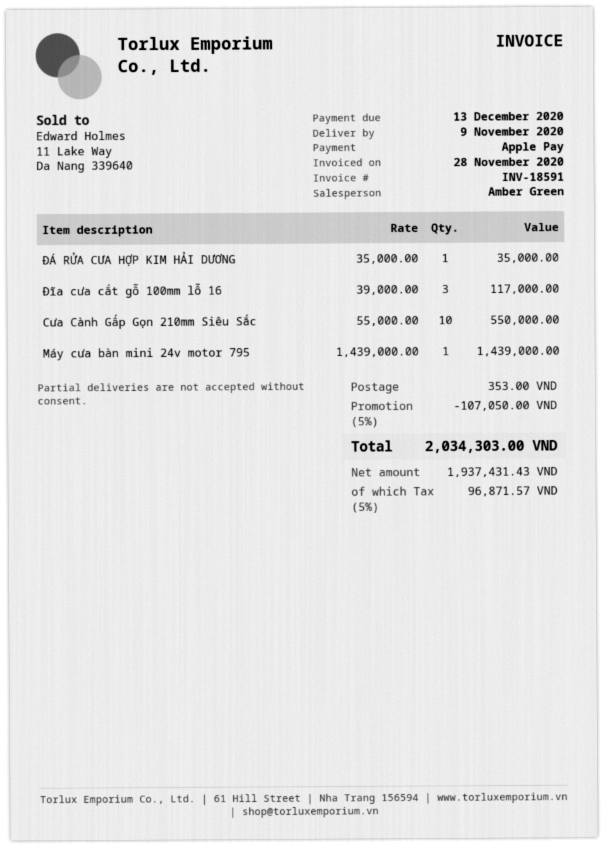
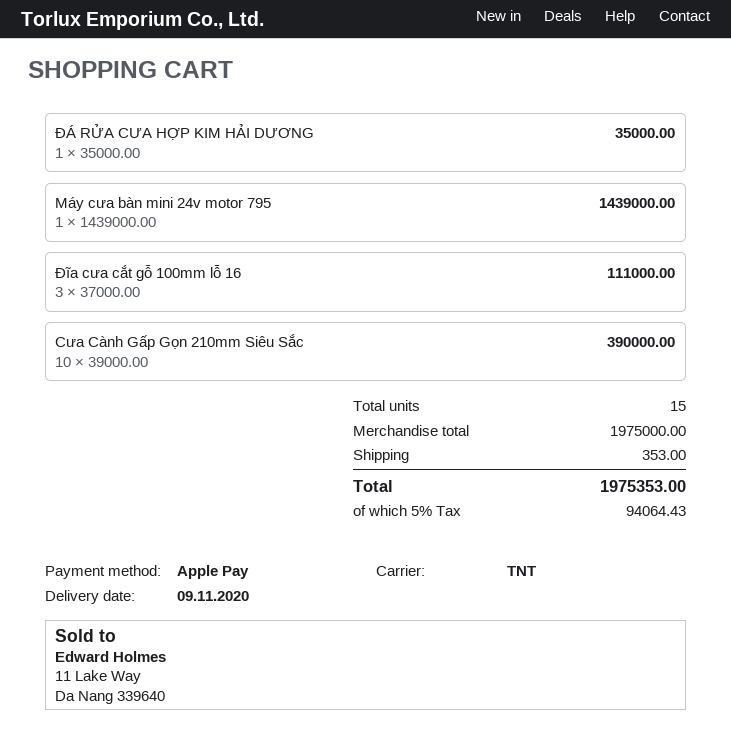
Đĩa cưa cắt gỗ 100mm lỗ 16: 3 x 39000.00 = 117000.00 -> 3 x 37000.00 = 111000.00
Cưa Cành Gấp Gọn 210mm Siêu Sắc: 10 x 55000.00 = 550000.00 -> 10 x 39000.00 = 390000.00
discount: 5% = 107050.00 -> none
tax: 5% = 96871.57 -> 5% = 94064.43
total: 2034303.00 -> 1975353.00

